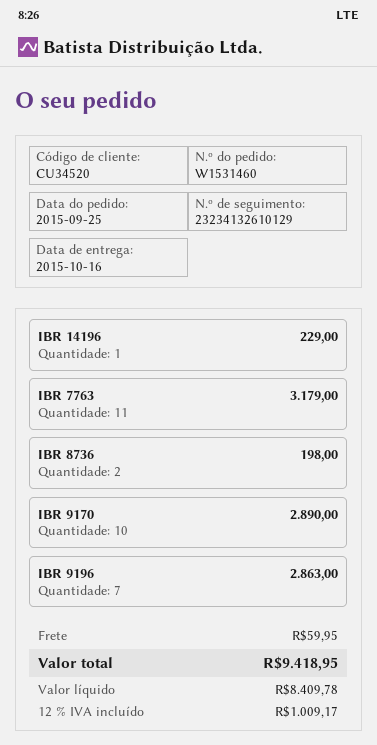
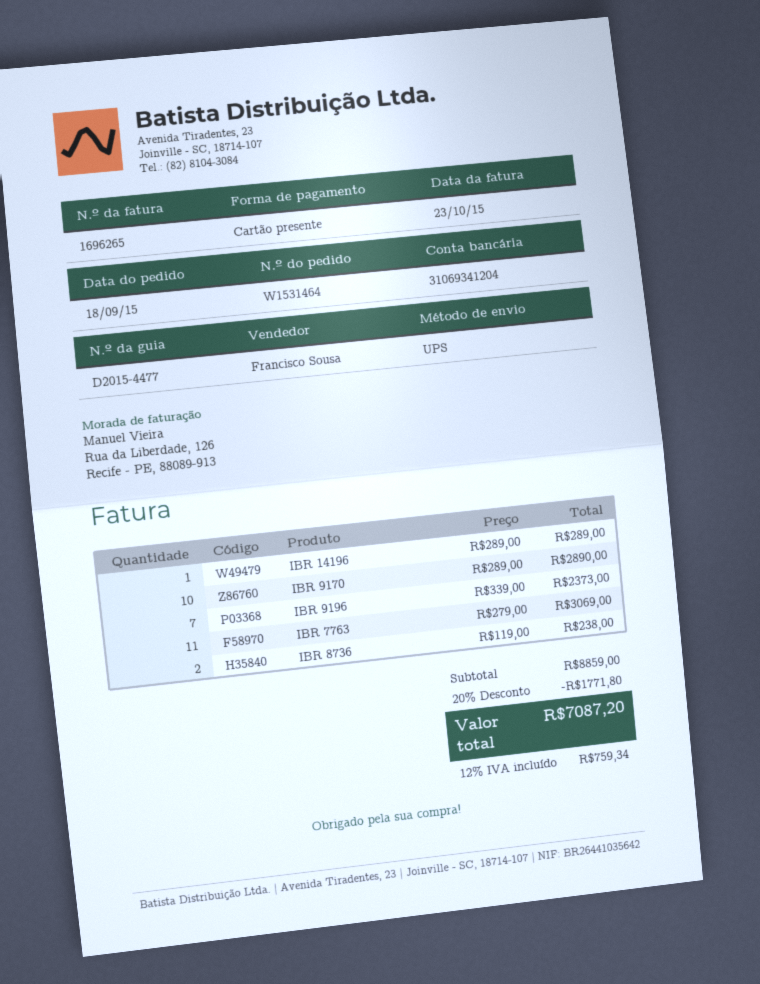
order number: W1531460 -> W1531464
order date: 2015-09-25 -> 2015-09-18
IBR 14196: 1 for 229.00 -> 1 for 289.00
IBR 7763: 11 for 3179.00 -> 11 for 3069.00
IBR 8736: 2 for 198.00 -> 2 for 238.00
IBR 9196: 7 for 2863.00 -> 7 for 2373.00
discount: none -> 20% = 1771.80
shipping: 59.95 -> none
tax: 12% = 1009.17 -> 12% = 759.34
total: 9418.95 -> 7087.20

